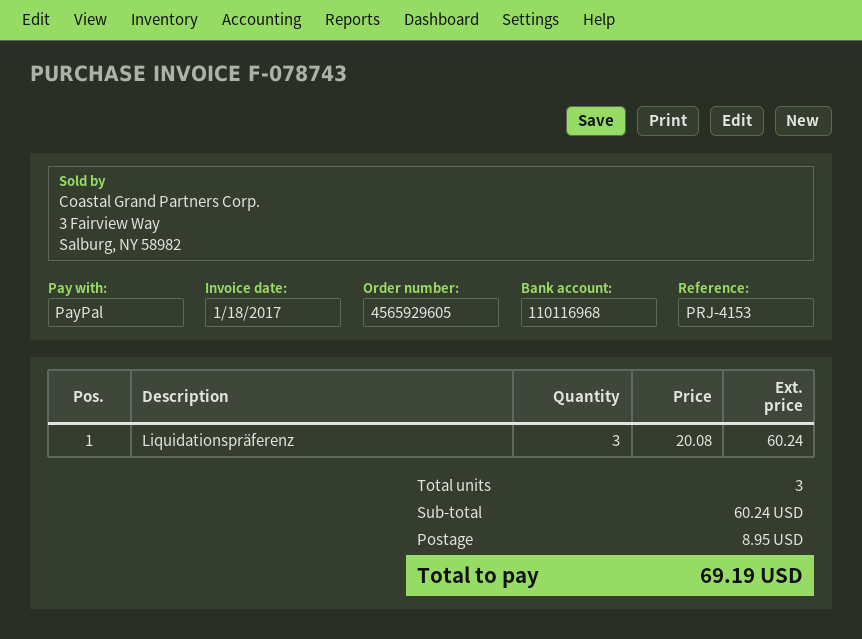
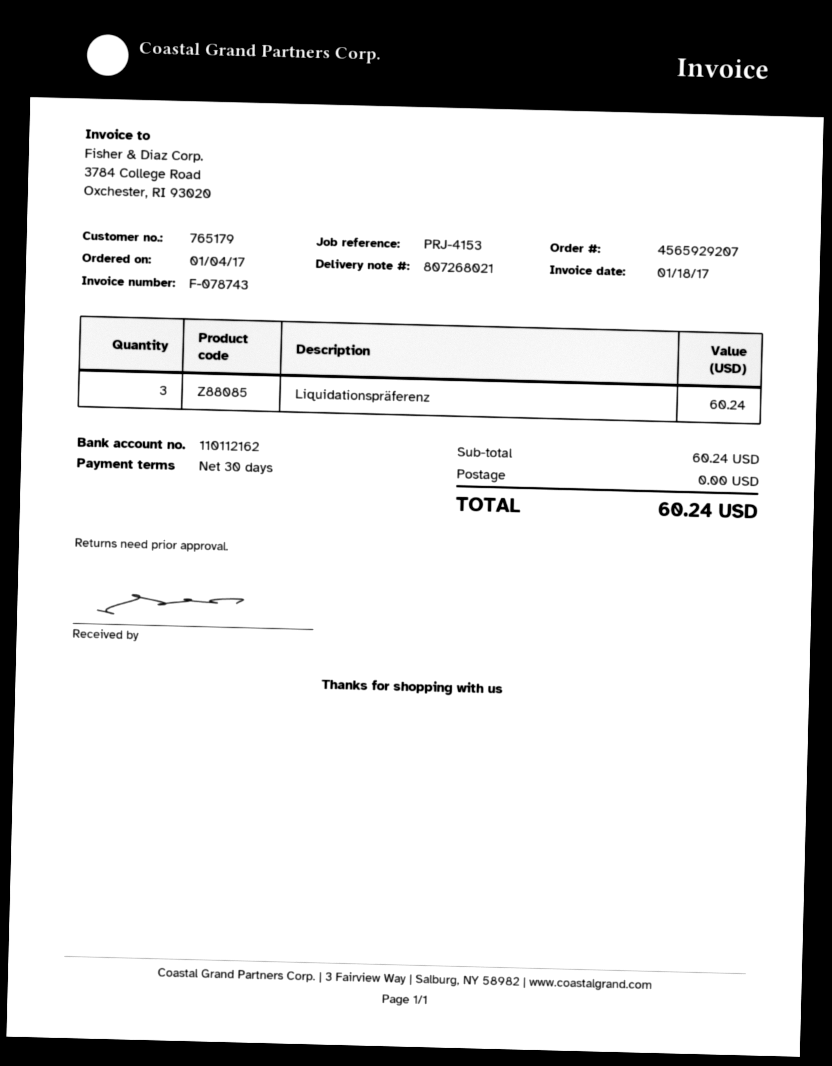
order number: 4565929605 -> 4565929207
bank account: 110116968 -> 110112162
shipping: 8.95 -> 0.00
total: 69.19 -> 60.24

